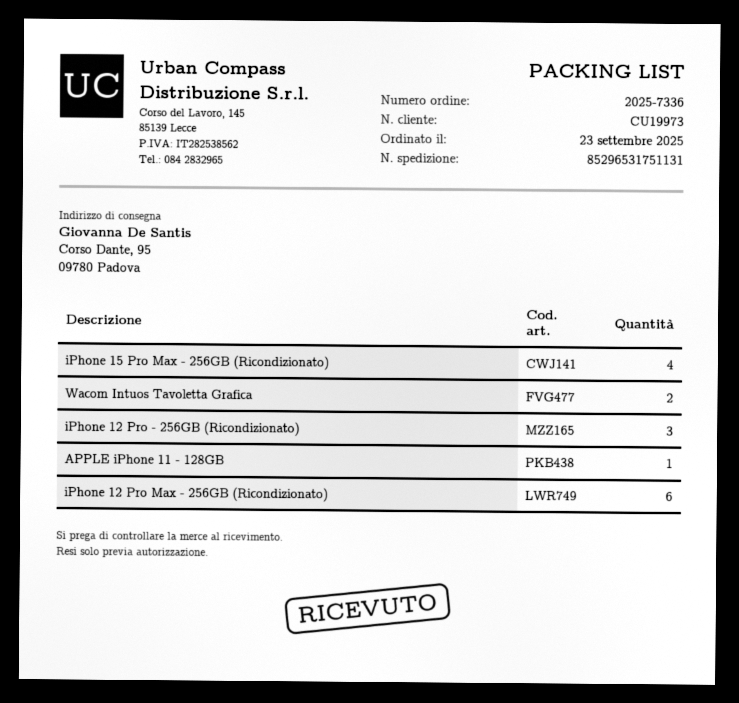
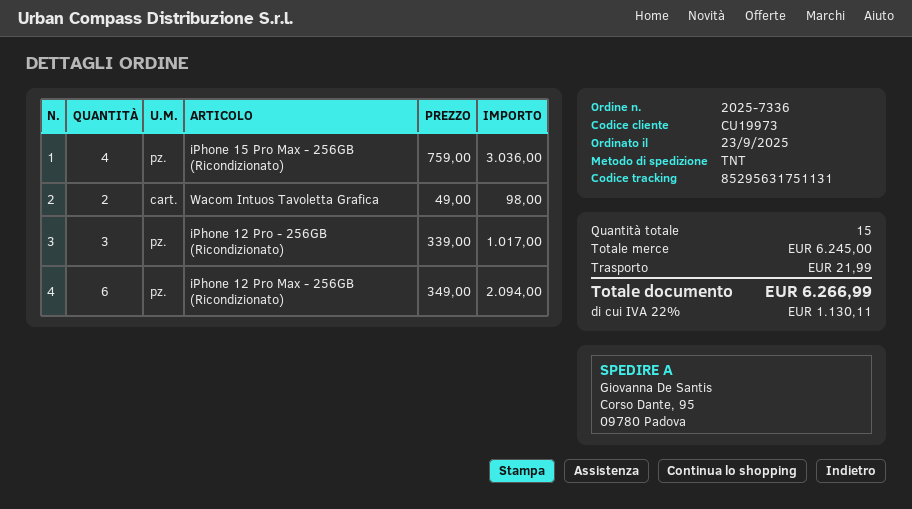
tracking number: 85296531751131 -> 85295631751131
APPLE iPhone 11 - 128GB: 1 -> none

